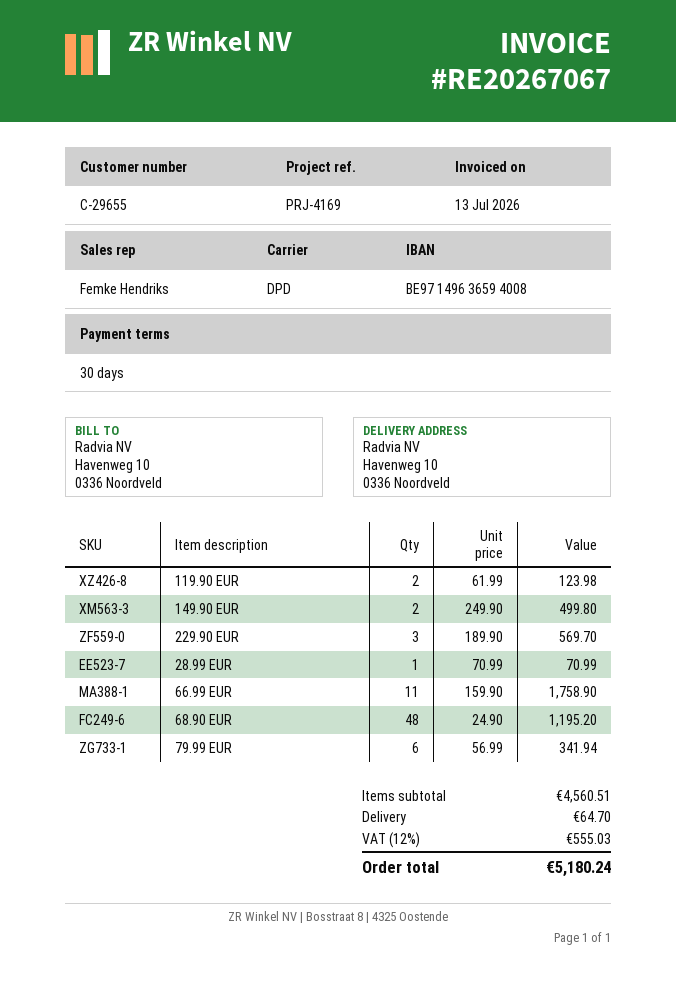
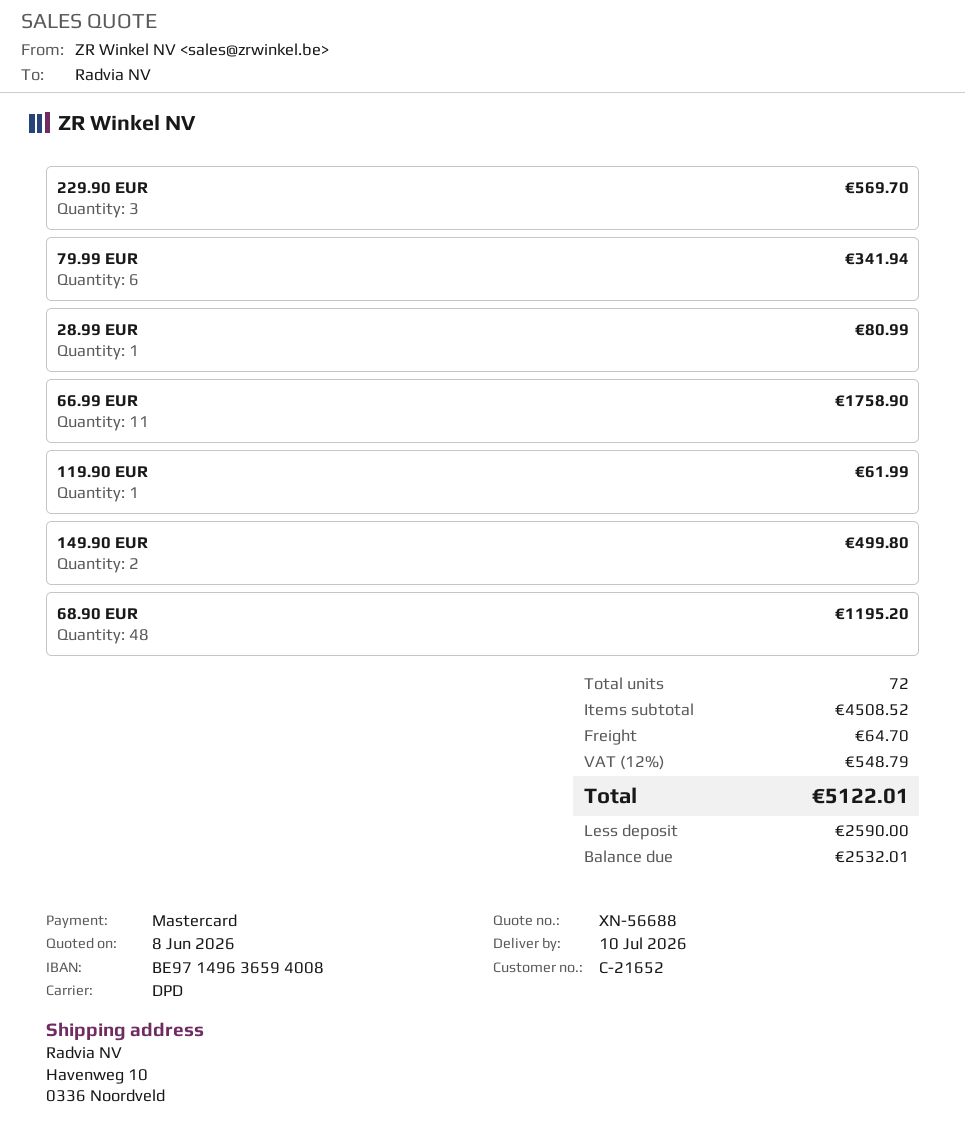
customer number: C-29655 -> C-21652
119.90 EUR: 2 for 123.98 -> 1 for 61.99
28.99 EUR: 1 for 70.99 -> 1 for 80.99
subtotal: 4560.51 -> 4508.52
tax: 12% = 555.03 -> 12% = 548.79
total: 5180.24 -> 5122.01

